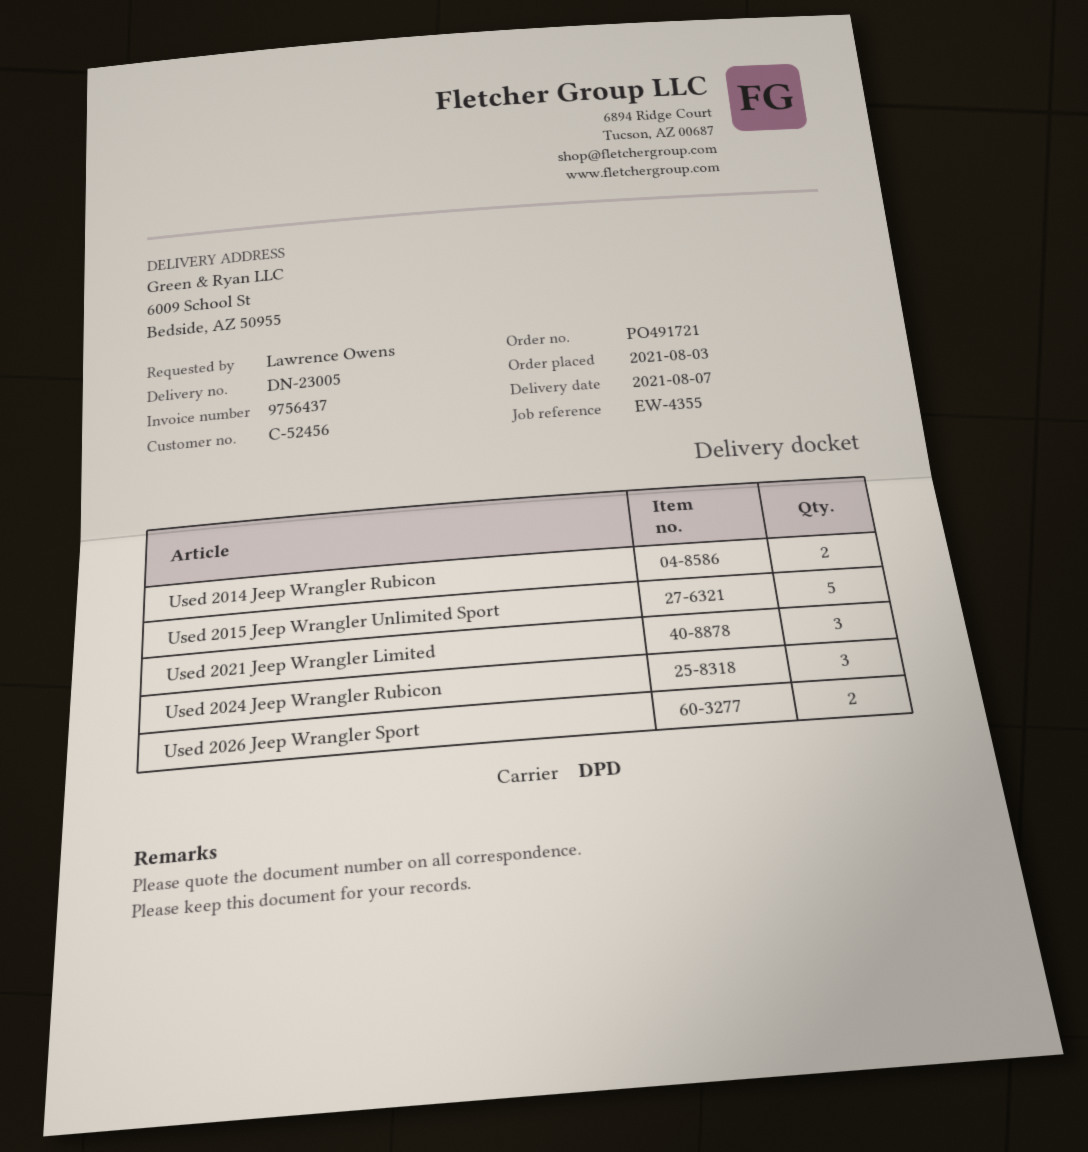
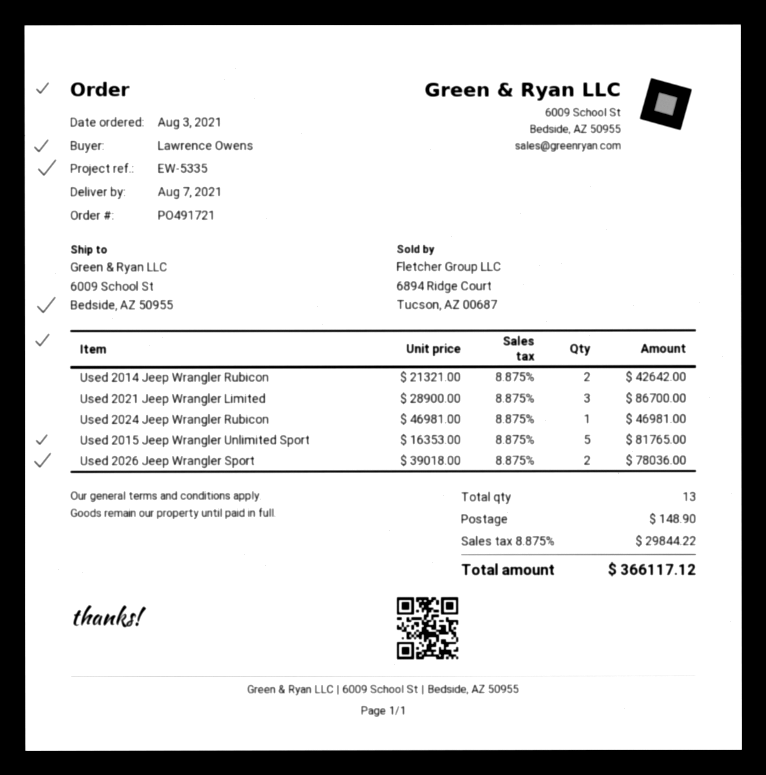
reference: EW-4355 -> EW-5335
Used 2024 Jeep Wrangler Rubicon: 3 -> 1

